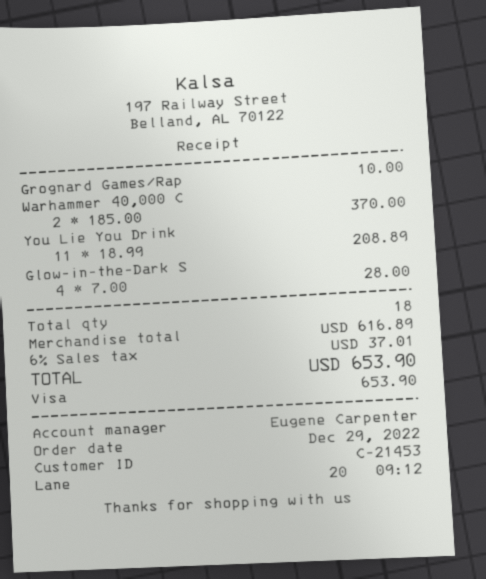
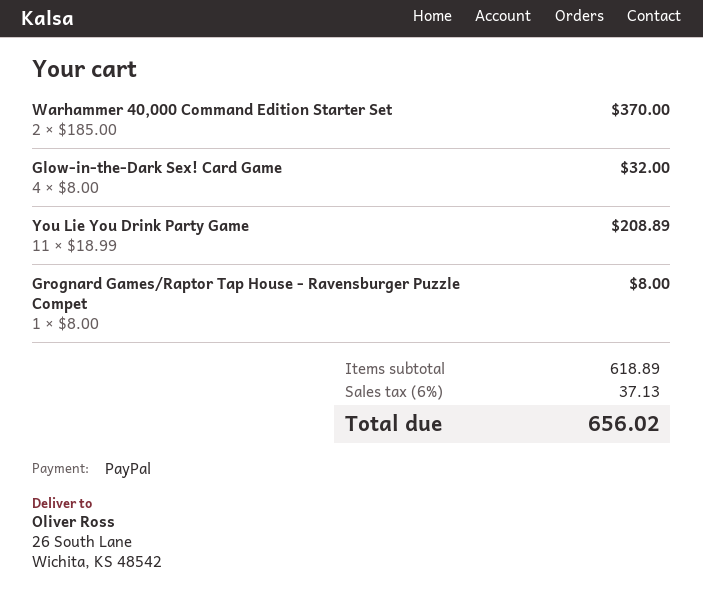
payment method: Visa -> PayPal
Grognard Games/Rap: 1 x 10.00 = 10.00 -> 1 x 8.00 = 8.00
Glow-in-the-Dark S: 4 x 7.00 = 28.00 -> 4 x 8.00 = 32.00
subtotal: 616.89 -> 618.89
tax: 6% = 37.01 -> 6% = 37.13
total: 653.90 -> 656.02

